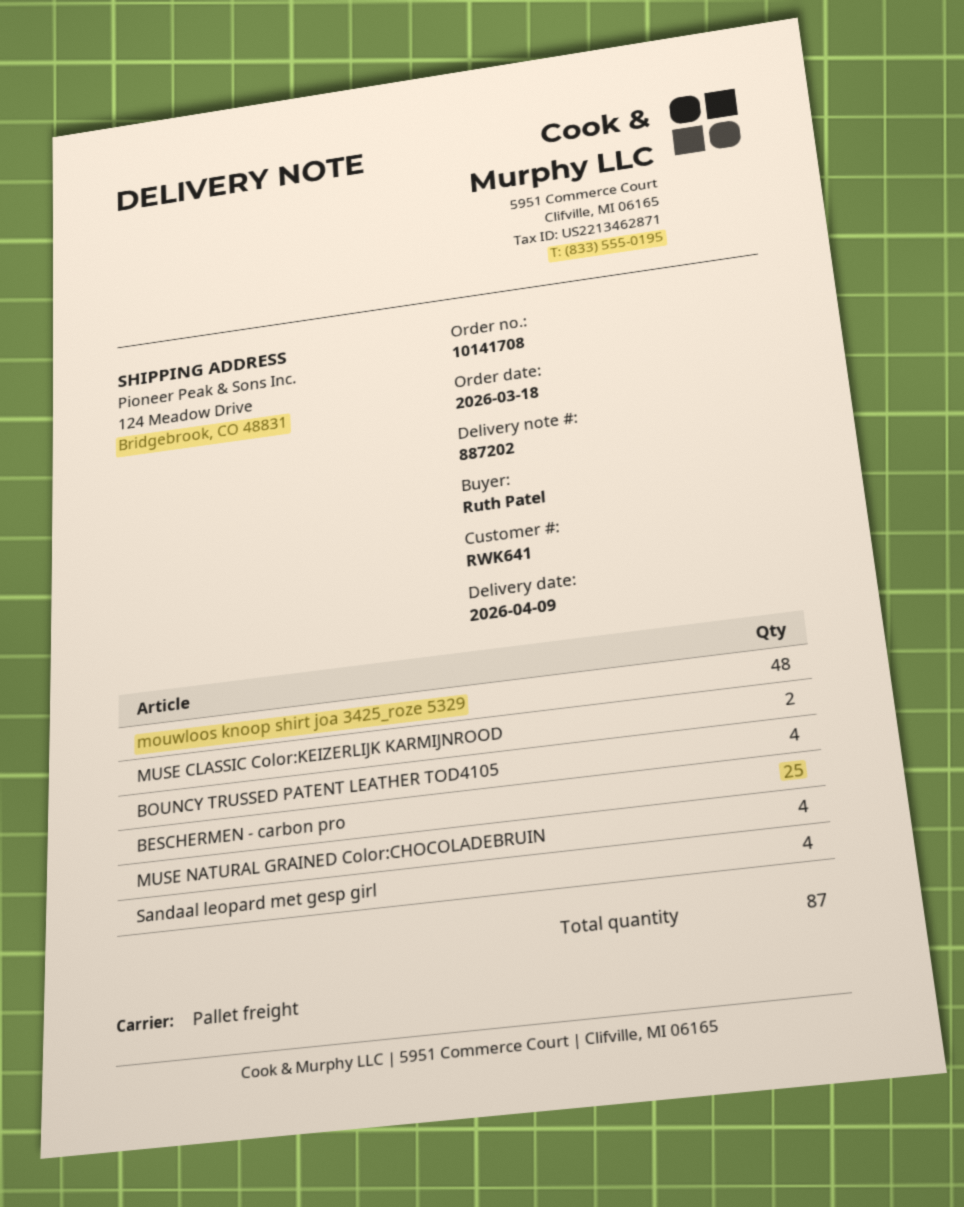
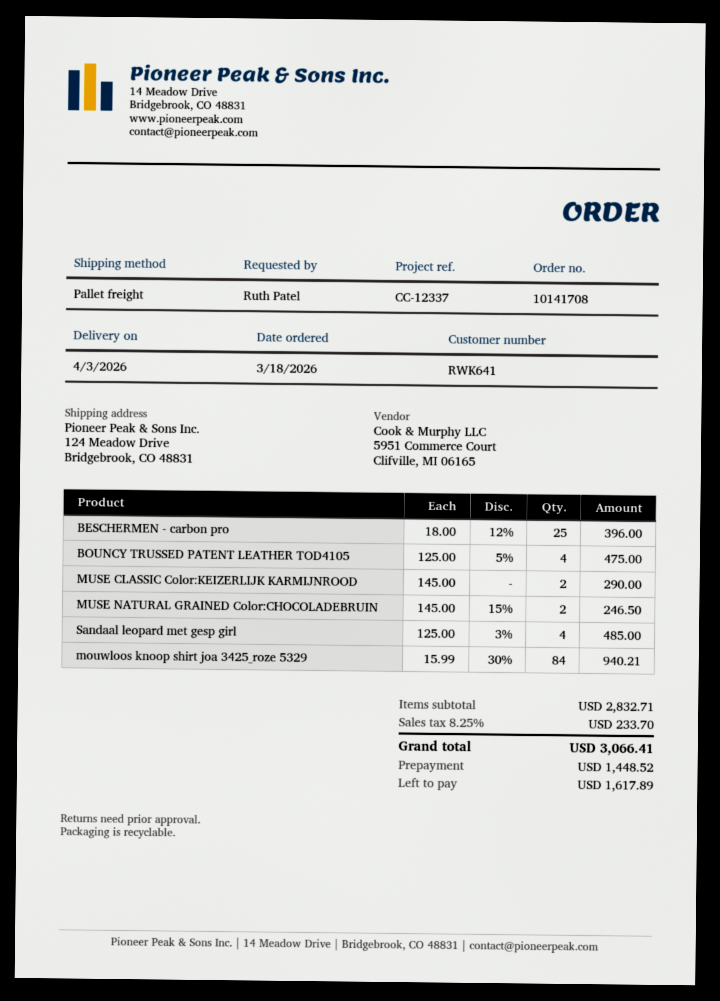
delivery date: 2026-04-09 -> 2026-04-03
mouwloos knoop shirt joa 3425_roze 5329: 48 -> 84
MUSE NATURAL GRAINED Color:CHOCOLADEBRUIN: 4 -> 2

